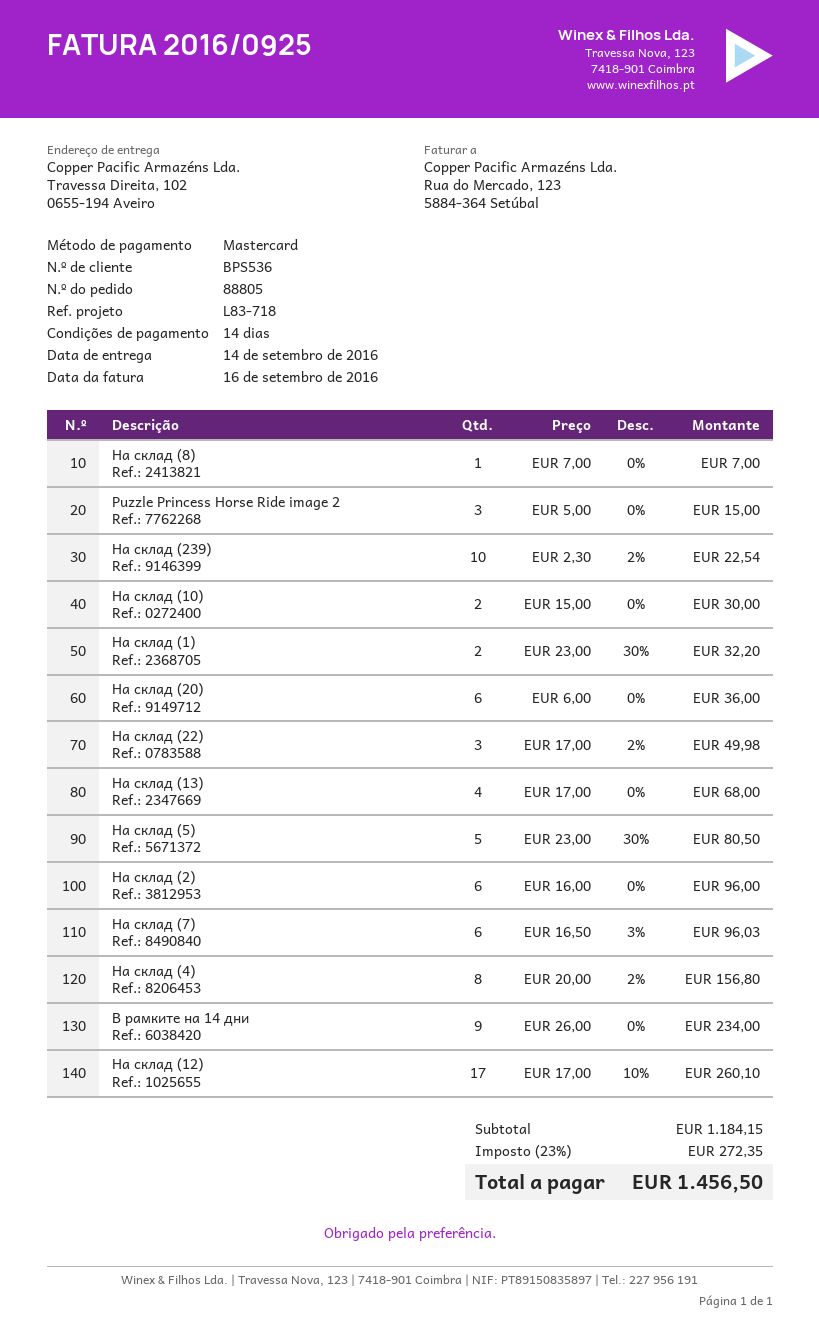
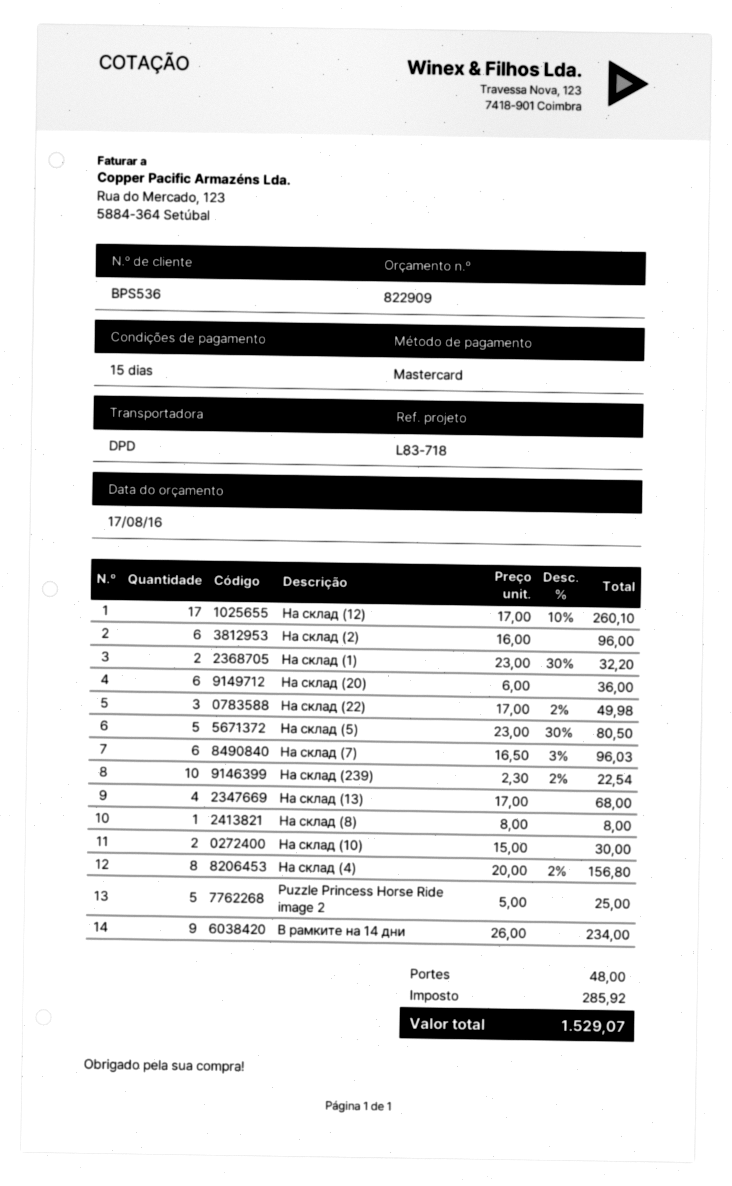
payment terms: 14 days -> 15 days
На склад (8): 1 x 7.00 = 7.00 -> 1 x 8.00 = 8.00
Puzzle Princess Horse Ride image 2: 3 x 5.00 = 15.00 -> 5 x 5.00 = 25.00
shipping: none -> 48.00
tax: 272.35 -> 285.92
total: 1456.50 -> 1529.07

